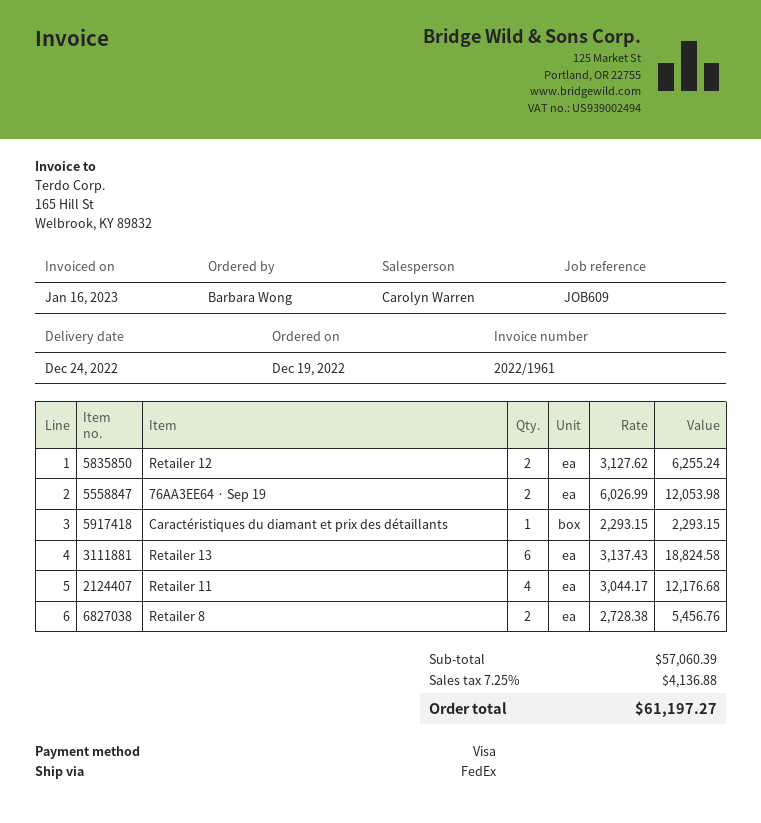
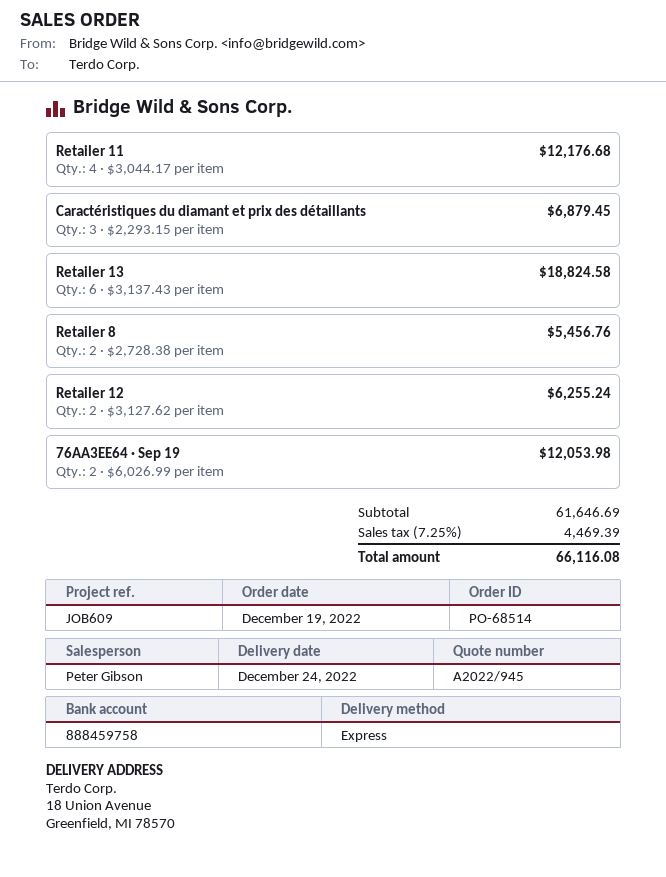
sales rep: Carolyn Warren -> Peter Gibson
shipping method: FedEx -> express
Caractéristiques du diamant et prix des détaillants: 1 x 2293.15 = 2293.15 -> 3 x 2293.15 = 6879.45
subtotal: 57060.39 -> 61646.69
tax: 7.25% = 4136.88 -> 7.25% = 4469.39
total: 61197.27 -> 66116.08

